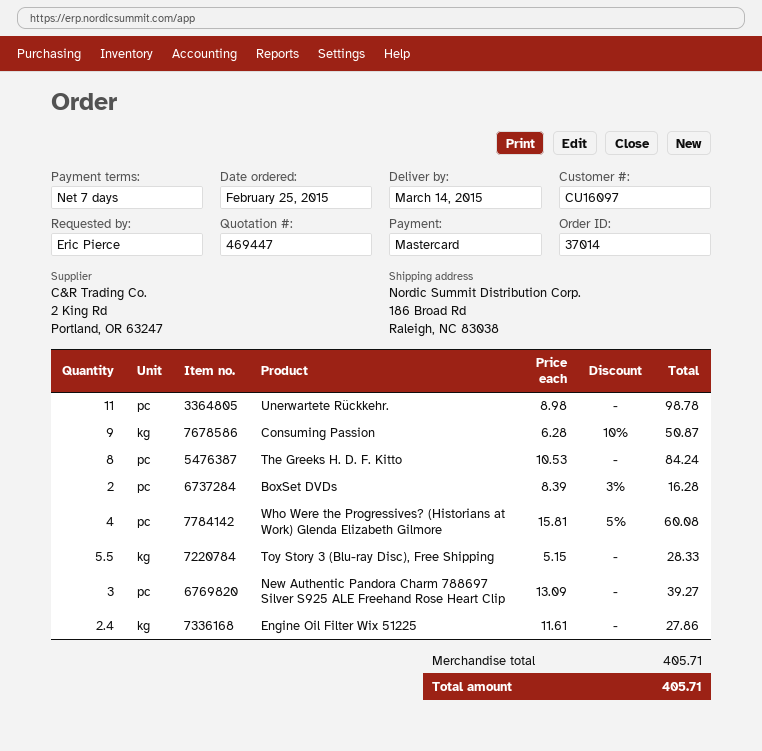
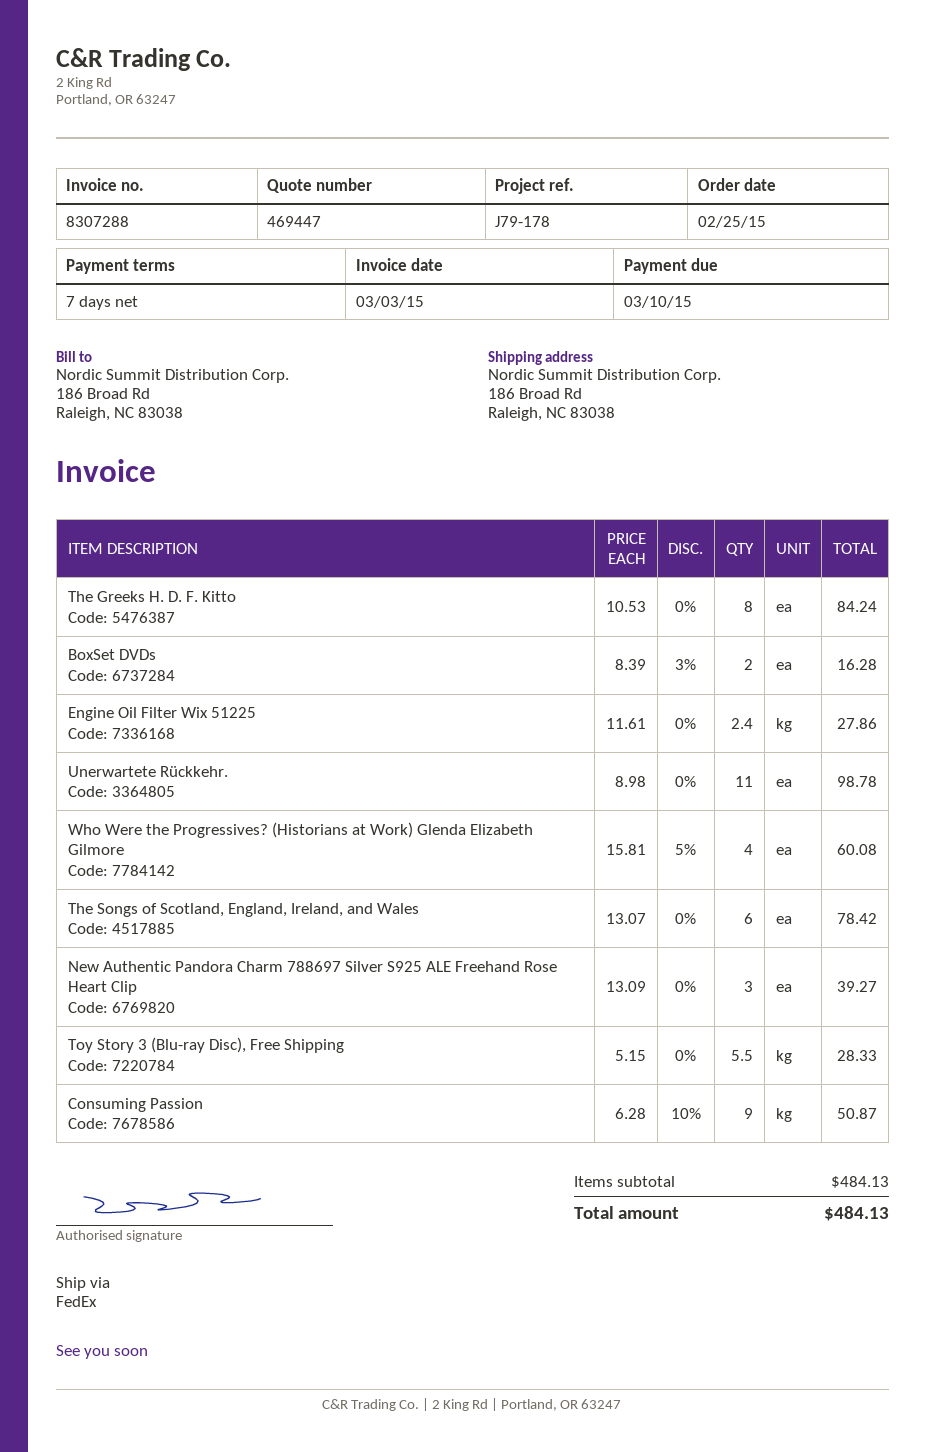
The Songs of Scotland, England, Ireland, and Wales: none -> 6 x 13.07 = 78.42
subtotal: 405.71 -> 484.13
total: 405.71 -> 484.13

